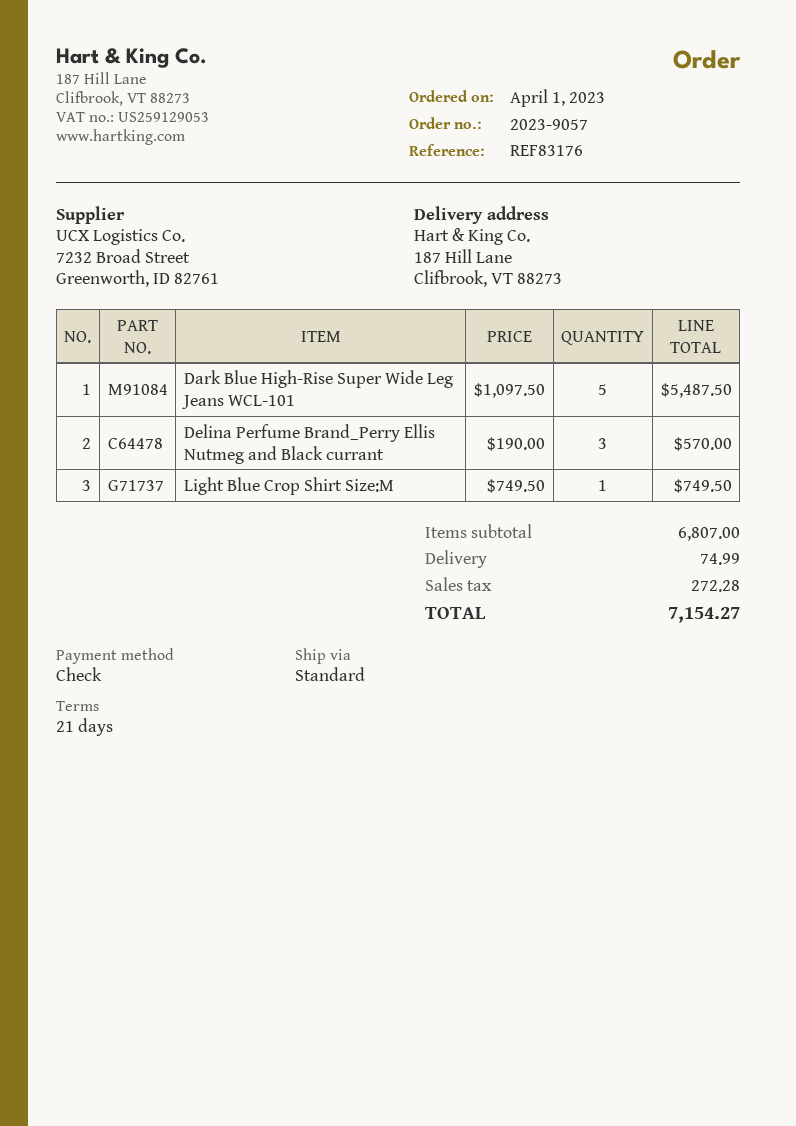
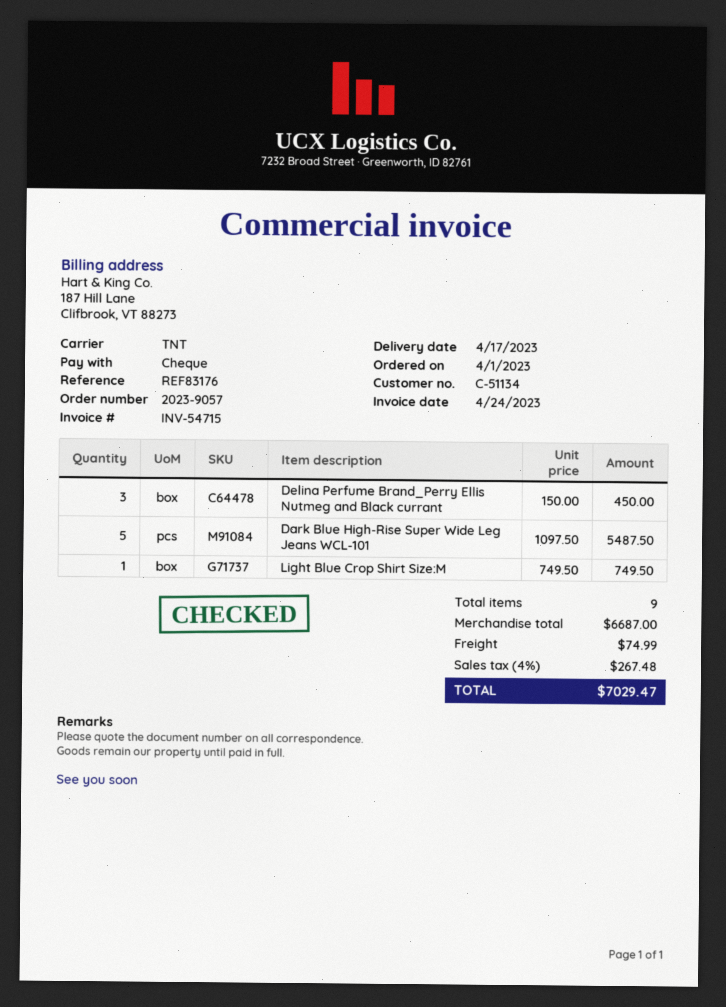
shipping method: standard -> TNT
Delina Perfume Brand_Perry Ellis Nutmeg and Black currant: 3 x 190.00 = 570.00 -> 3 x 150.00 = 450.00
subtotal: 6807.00 -> 6687.00
tax: 272.28 -> 267.48
total: 7154.27 -> 7029.47

